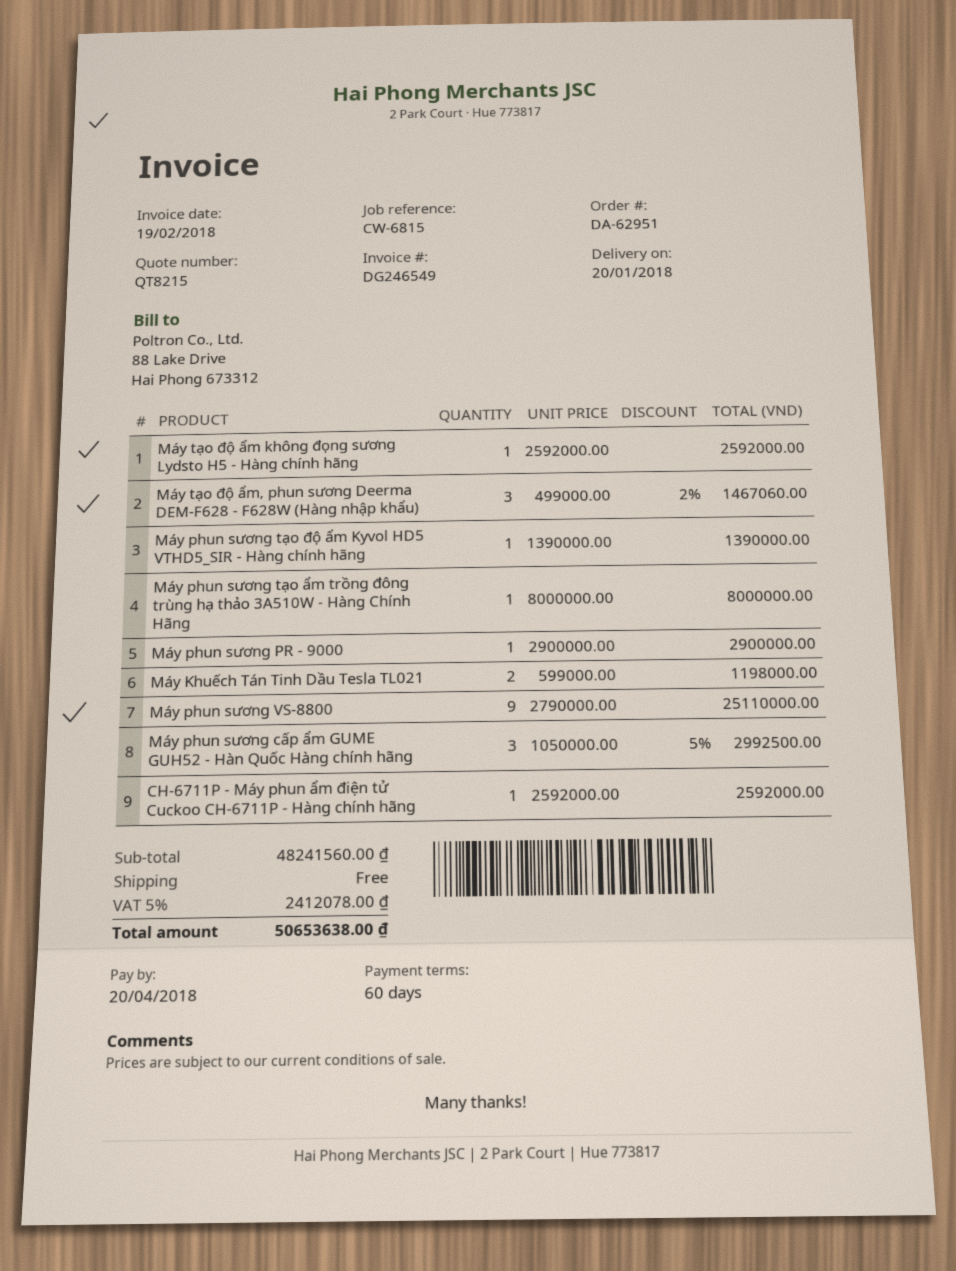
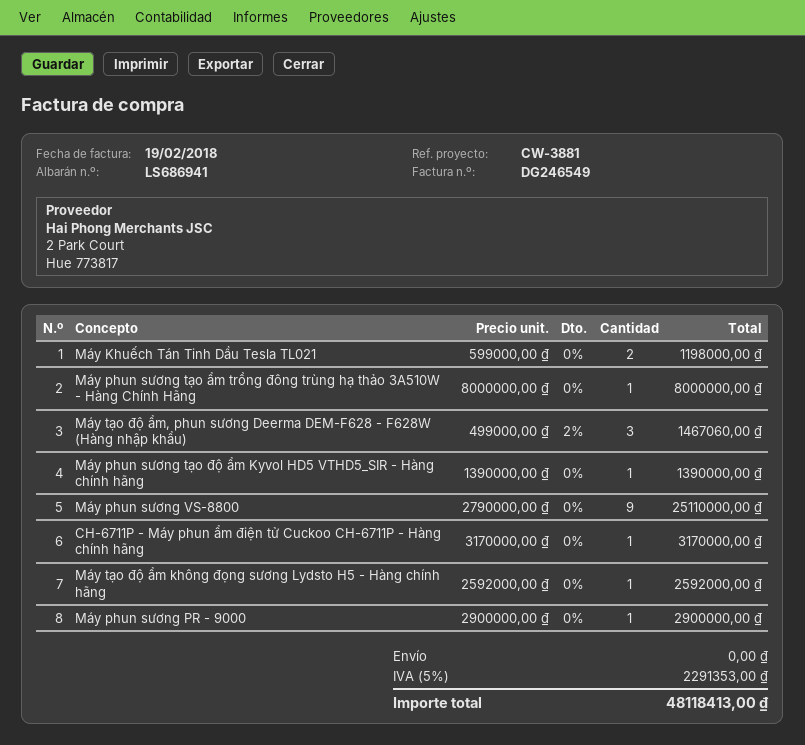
reference: CW-6815 -> CW-3881
Máy phun sương cấp ẩm GUME GUH52 - Hàn Quốc Hàng chính hãng: 3 x 1050000.00 - 5% = 2992500.00 -> none
CH-6711P - Máy phun ẩm điện tử Cuckoo CH-6711P - Hàng chính hãng: 1 x 2592000.00 = 2592000.00 -> 1 x 3170000.00 = 3170000.00
tax: 5% = 2412078.00 -> 5% = 2291353.00
total: 50653638.00 -> 48118413.00

